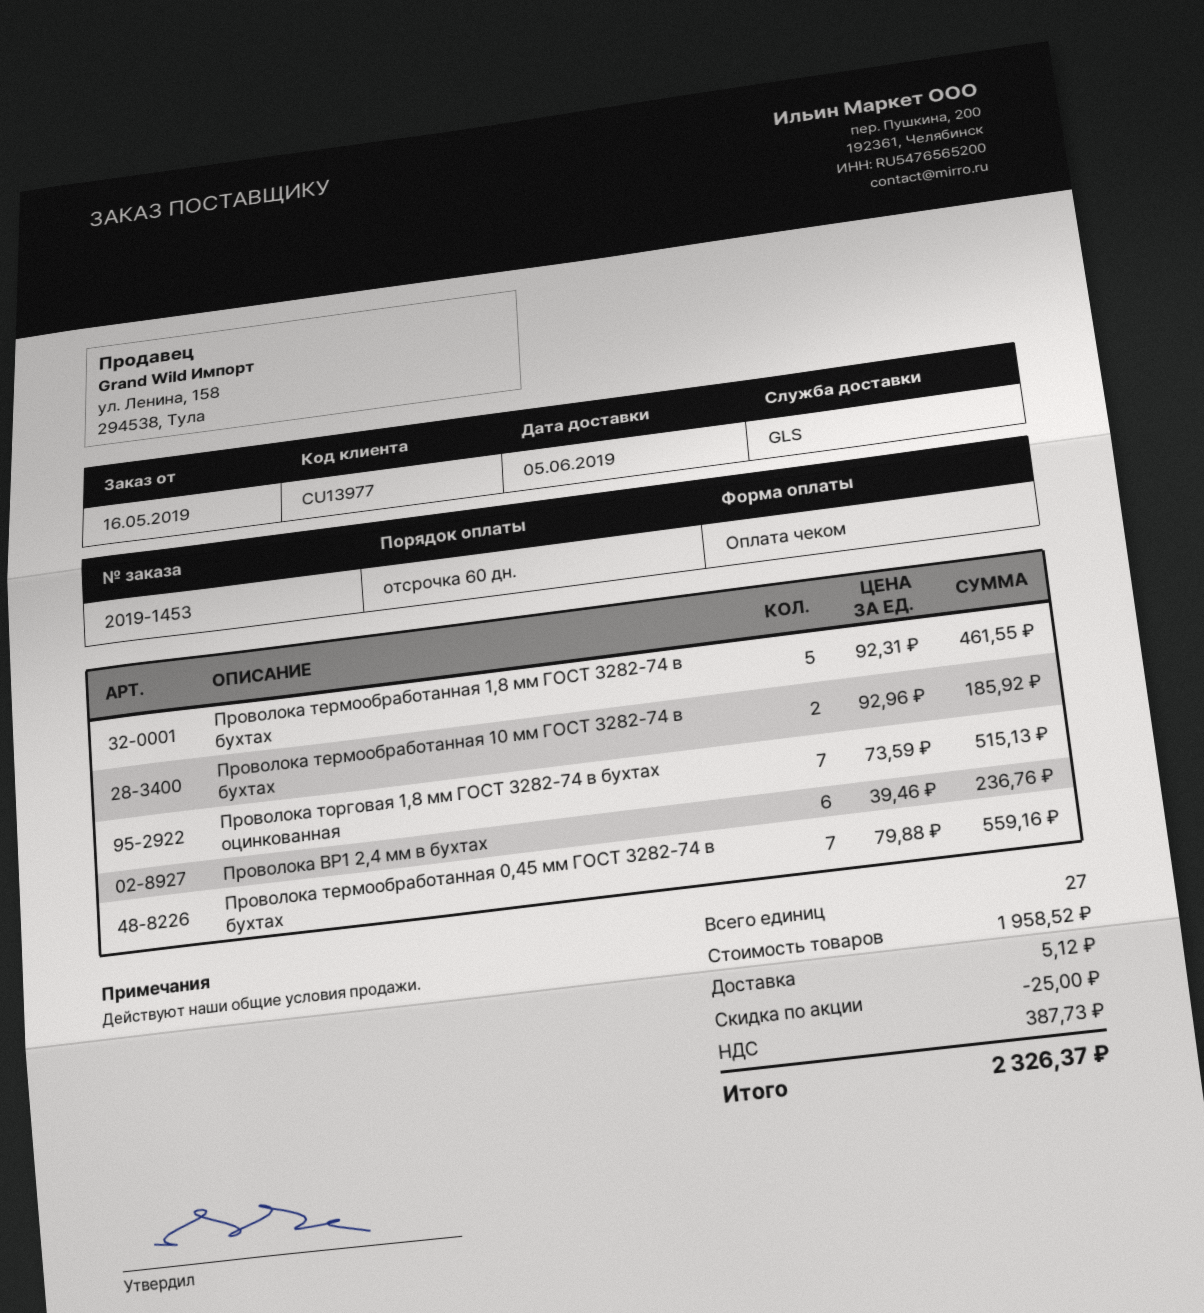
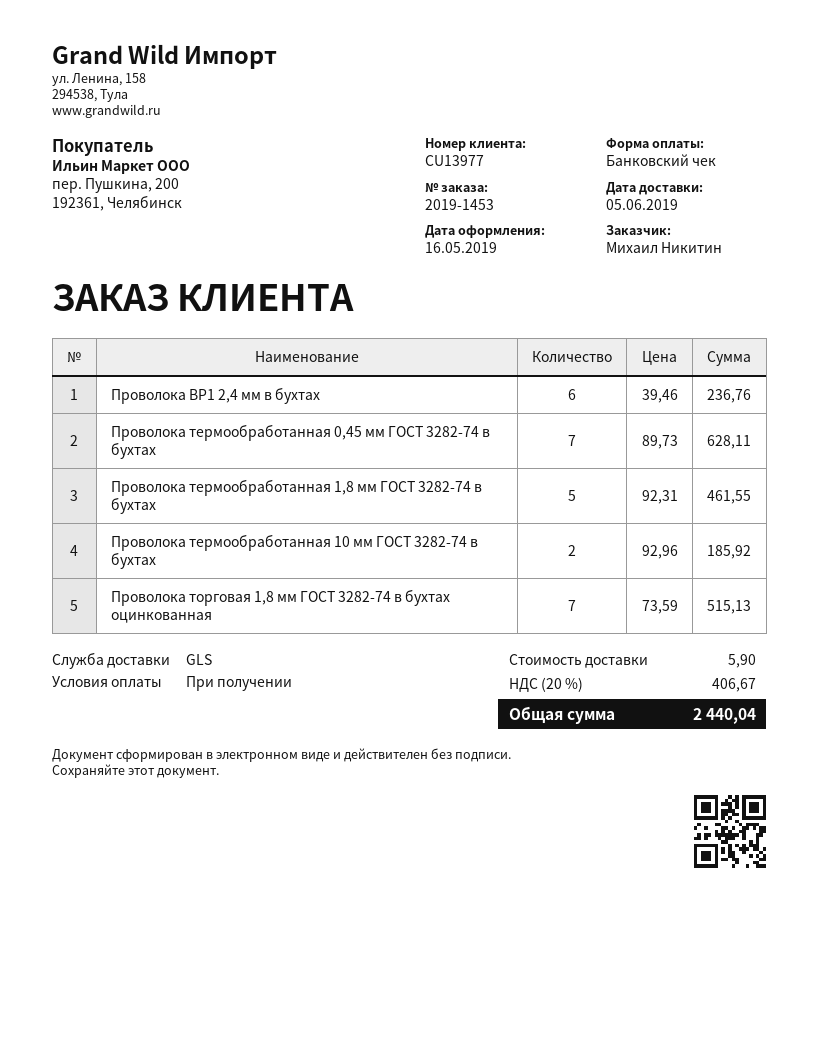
payment terms: 60 days -> on receipt
Проволока термообработанная 0,45 мм ГОСТ 3282-74 в бухтах: 7 x 79.88 = 559.16 -> 7 x 89.73 = 628.11
discount: 25.00 -> none
shipping: 5.12 -> 5.90
tax: 387.73 -> 406.67
total: 2326.37 -> 2440.04

